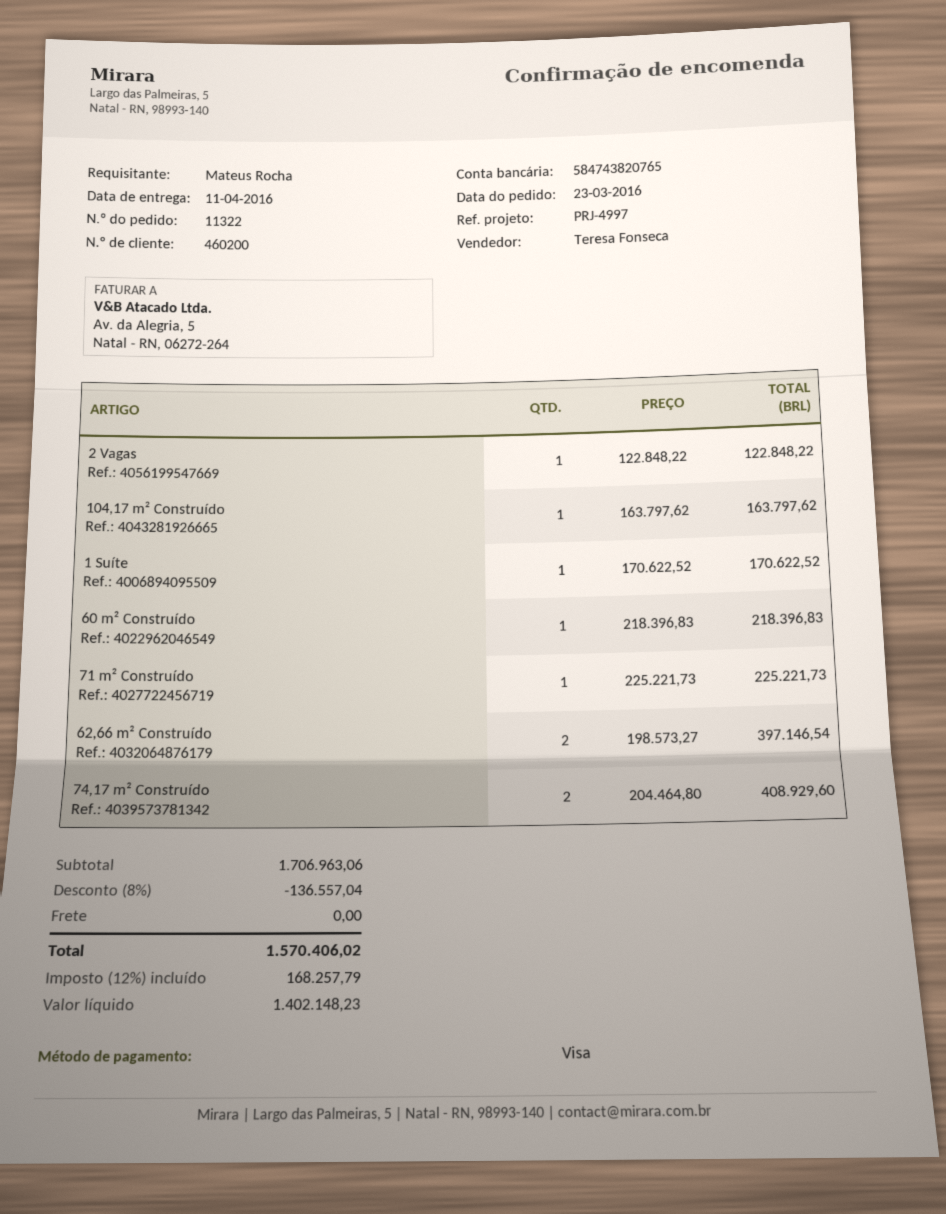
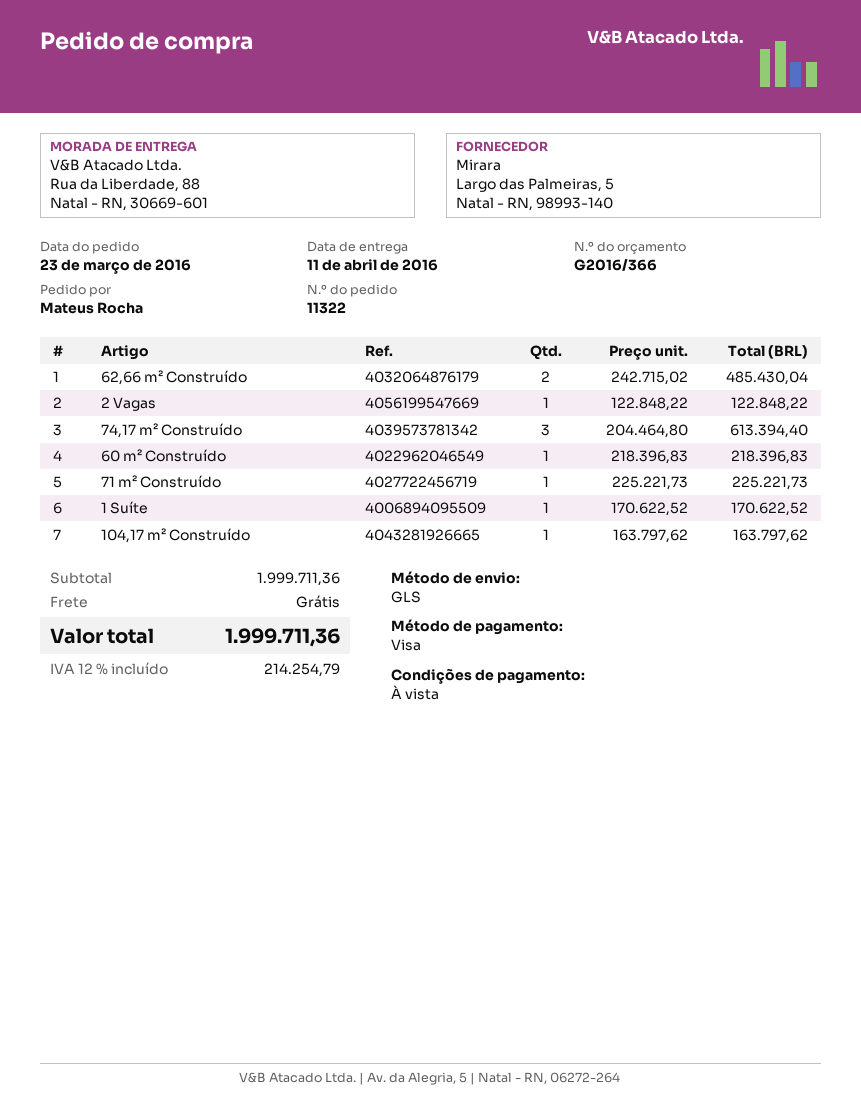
62,66 m² Construído: 2 x 198573.27 = 397146.54 -> 2 x 242715.02 = 485430.04
74,17 m² Construído: 2 x 204464.80 = 408929.60 -> 3 x 204464.80 = 613394.40
subtotal: 1706963.06 -> 1999711.36
discount: 8% = 136557.04 -> none
tax: 12% = 168257.79 -> 12% = 214254.79
total: 1570406.02 -> 1999711.36

